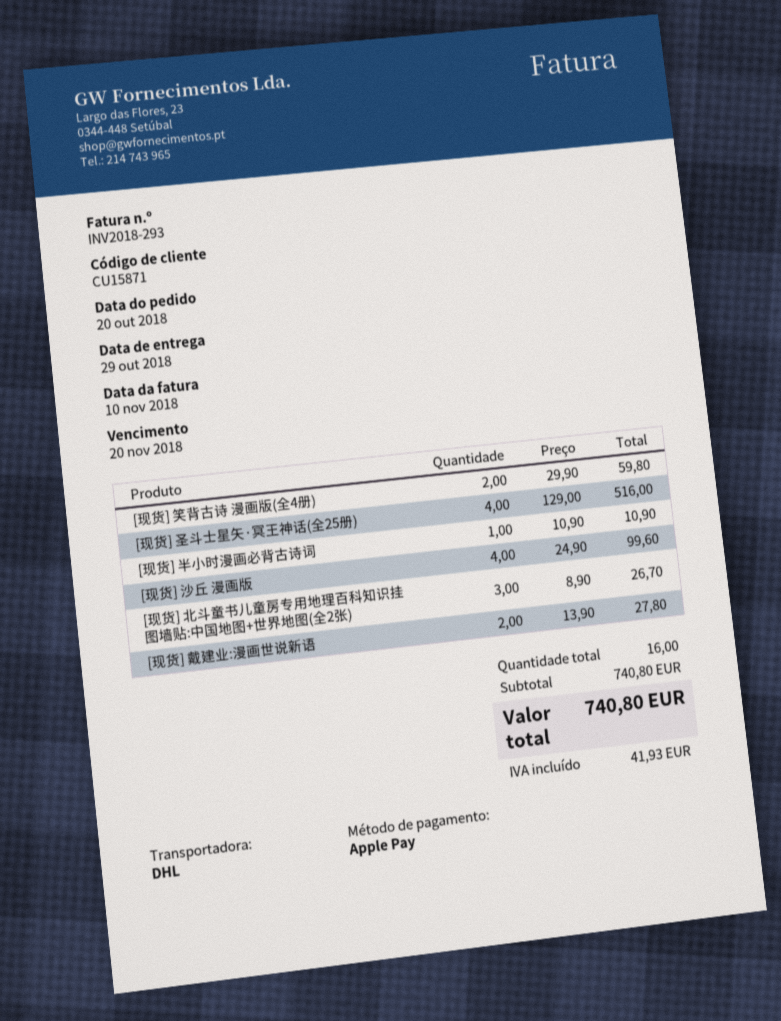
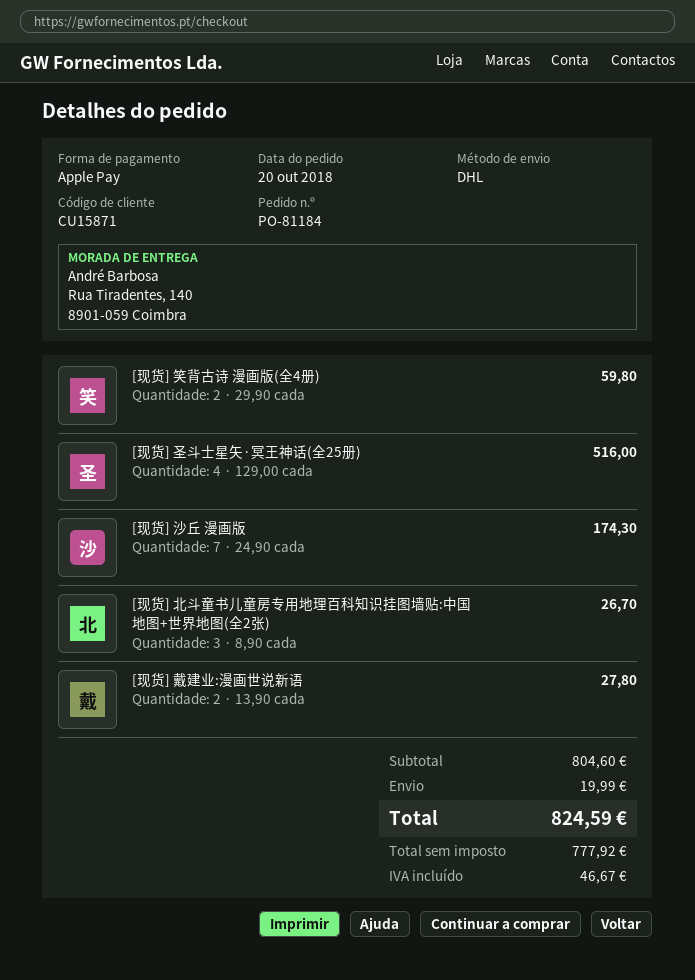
[现货] 半小时漫画必背古诗词: 1 x 10.90 = 10.90 -> none
[现货] 沙丘 漫画版: 4 x 24.90 = 99.60 -> 7 x 24.90 = 174.30
subtotal: 740.80 -> 804.60
shipping: none -> 19.99
tax: 41.93 -> 46.67
total: 740.80 -> 824.59

